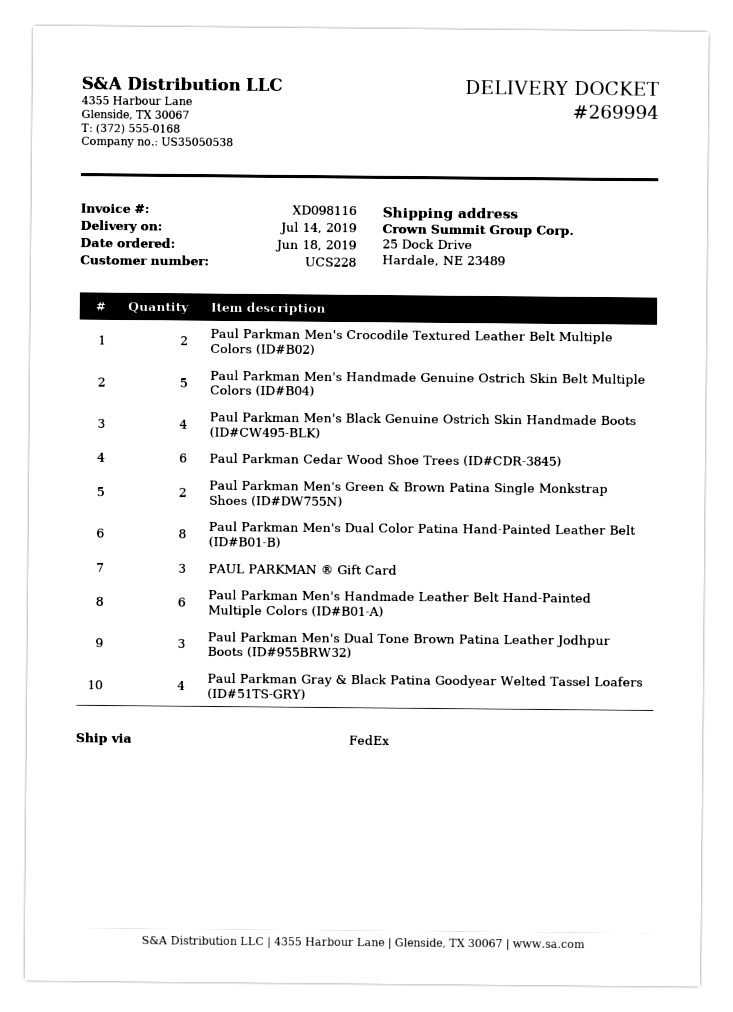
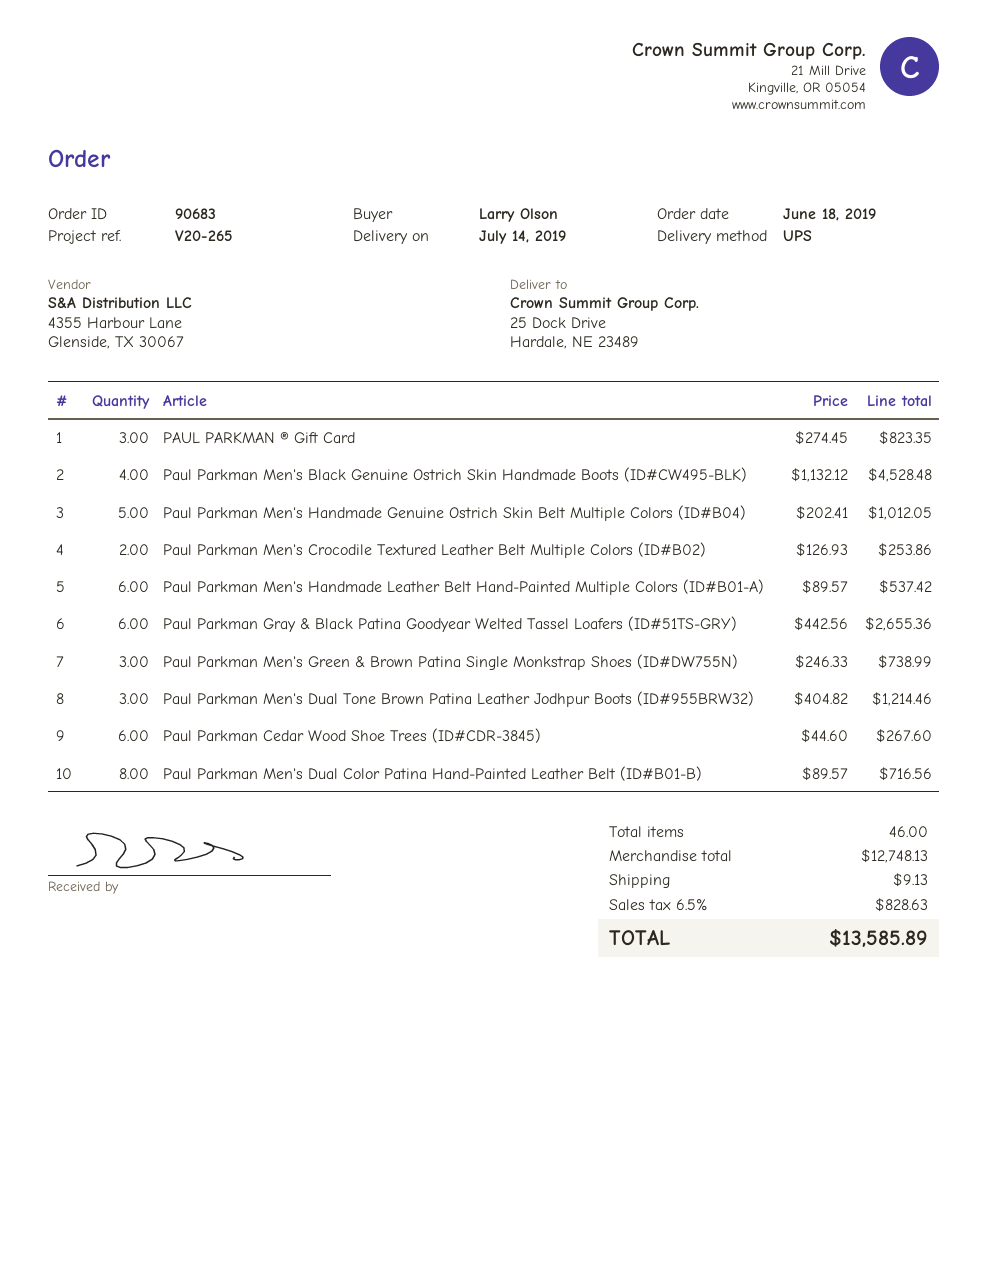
shipping method: FedEx -> UPS
Paul Parkman Men's Green & Brown Patina Single Monkstrap Shoes (ID#DW755N): 2 -> 3
Paul Parkman Gray & Black Patina Goodyear Welted Tassel Loafers (ID#51TS-GRY): 4 -> 6

